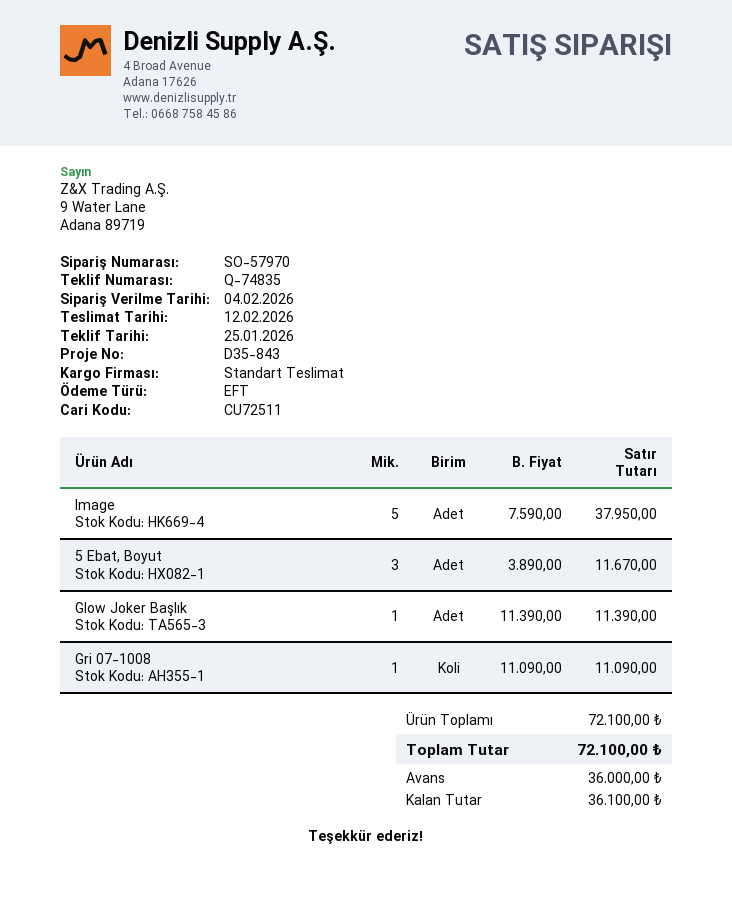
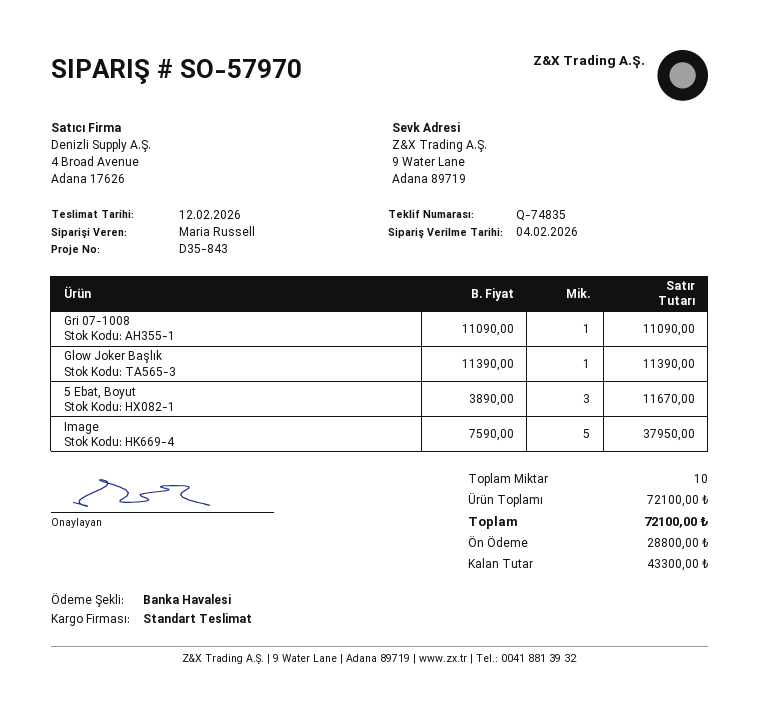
deposit: 36000.00 -> 28800.00
balance: 36100.00 -> 43300.00

